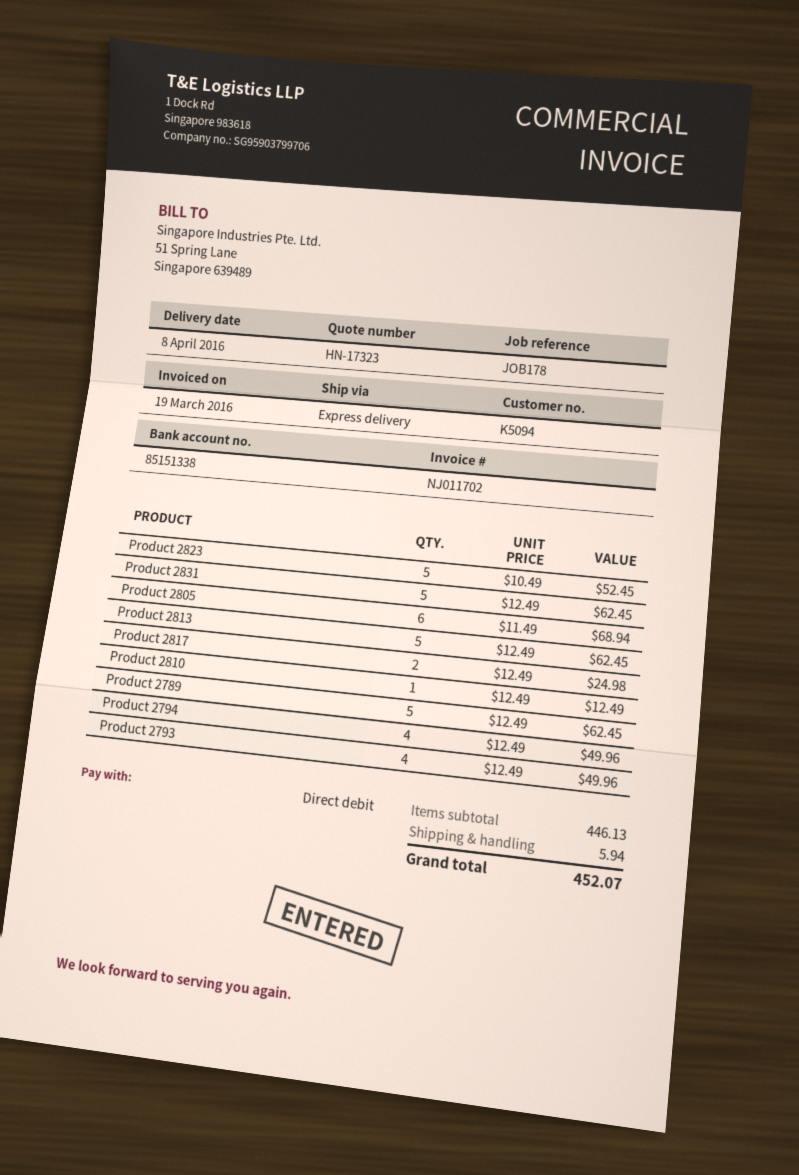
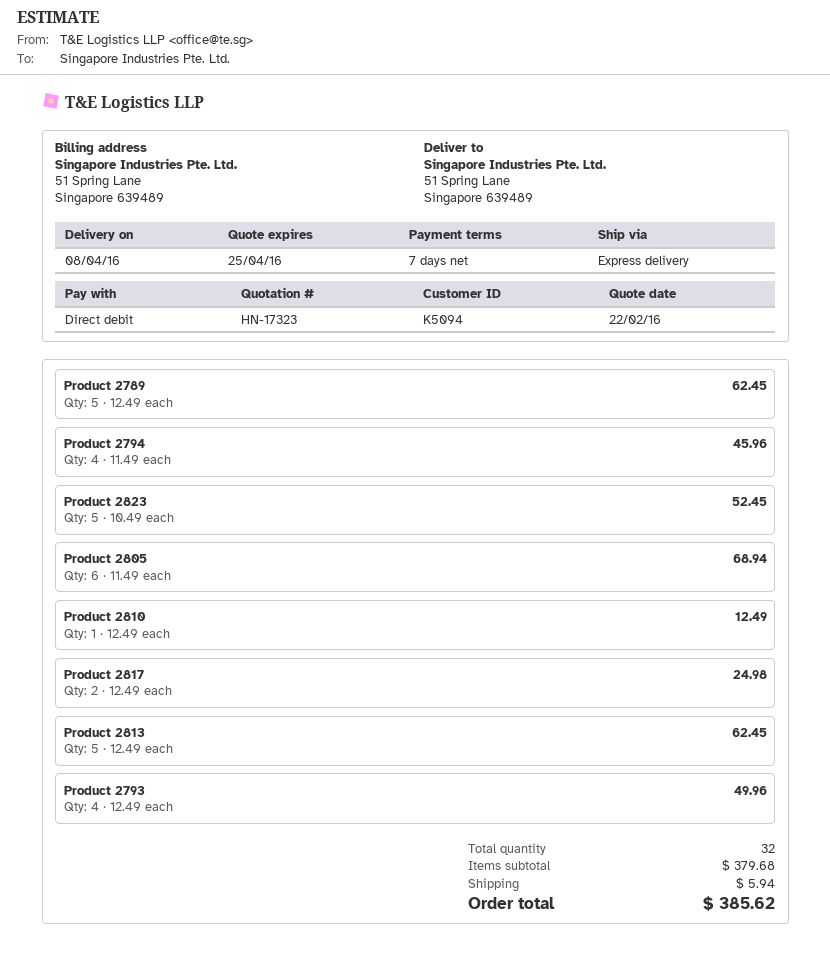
Product 2831: 5 x 12.49 = 62.45 -> none
Product 2794: 4 x 12.49 = 49.96 -> 4 x 11.49 = 45.96
subtotal: 446.13 -> 379.68
total: 452.07 -> 385.62

